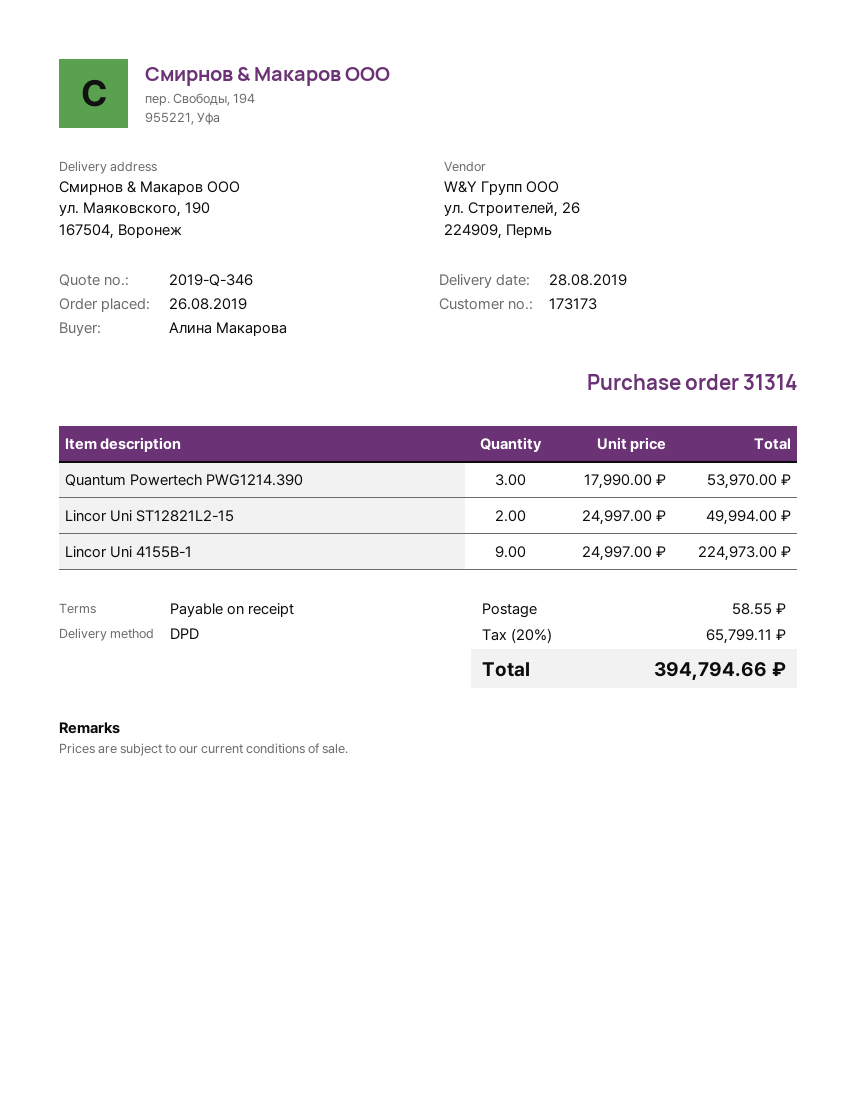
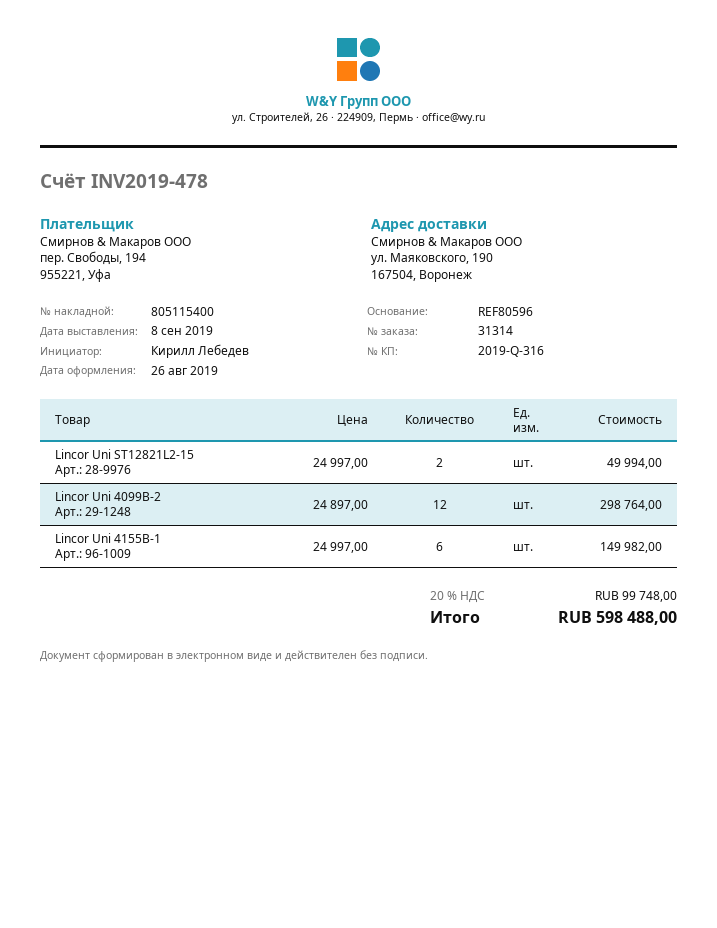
quote number: 2019-Q-346 -> 2019-Q-316
ordered by: Алина Макарова -> Кирилл Лебедев
Quantum Powertech PWG1214.390: 3 x 17990.00 = 53970.00 -> none
Lincor Uni 4155B-1: 9 x 24997.00 = 224973.00 -> 6 x 24997.00 = 149982.00
Lincor Uni 4099B-2: none -> 12 x 24897.00 = 298764.00
shipping: 58.55 -> none
tax: 20% = 65799.11 -> 20% = 99748.00
total: 394794.66 -> 598488.00

